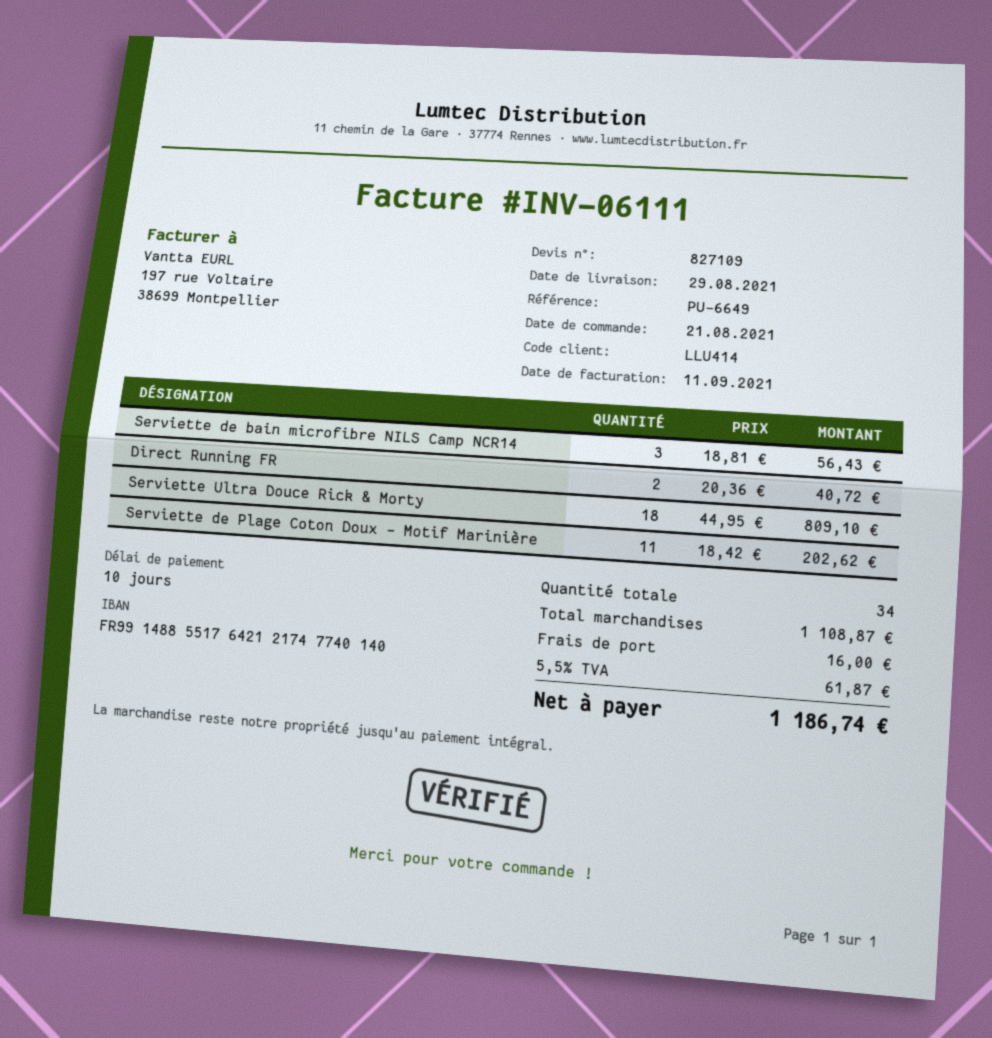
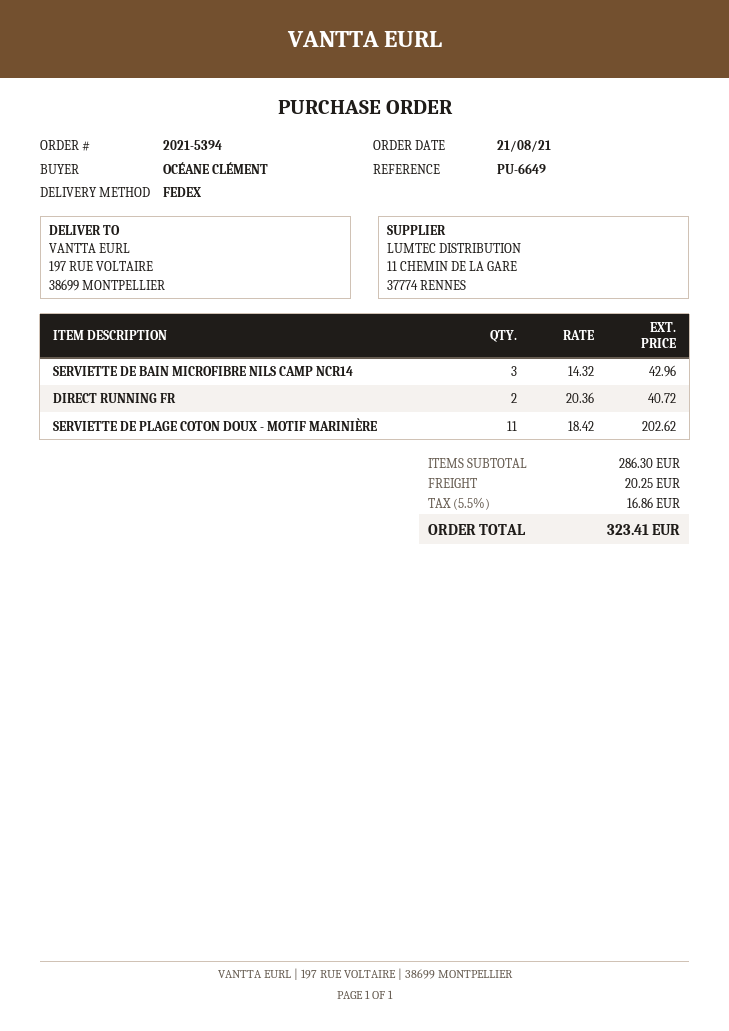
Serviette de bain microfibre NILS Camp NCR14: 3 x 18.81 = 56.43 -> 3 x 14.32 = 42.96
Serviette Ultra Douce Rick & Morty: 18 x 44.95 = 809.10 -> none
subtotal: 1108.87 -> 286.30
shipping: 16.00 -> 20.25
tax: 5.5% = 61.87 -> 5.5% = 16.86
total: 1186.74 -> 323.41

